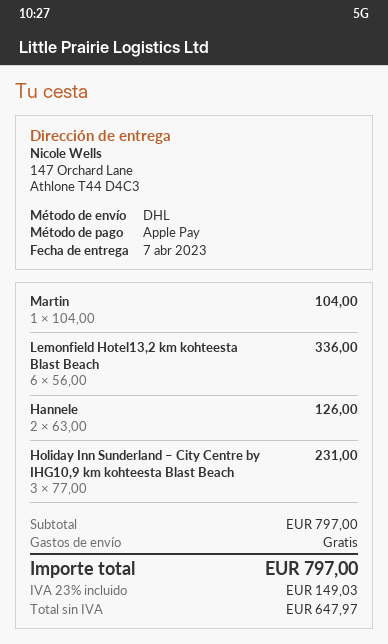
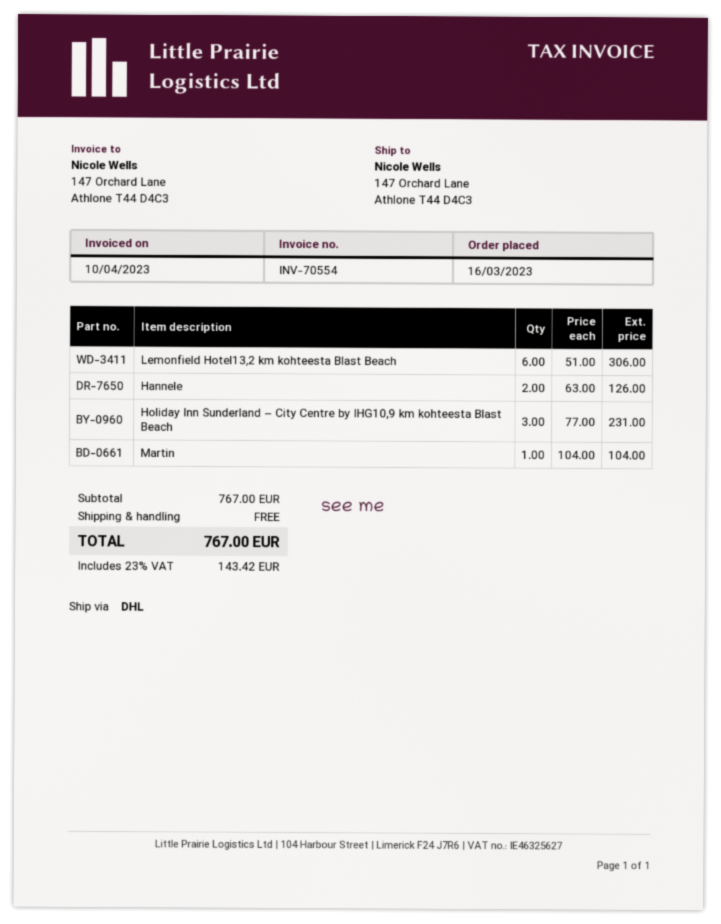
Lemonfield Hotel13,2 km kohteesta Blast Beach: 6 x 56.00 = 336.00 -> 6 x 51.00 = 306.00
subtotal: 797.00 -> 767.00
tax: 23% = 149.03 -> 23% = 143.42
total: 797.00 -> 767.00

